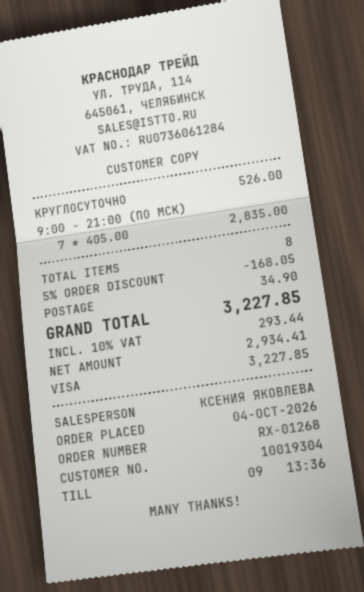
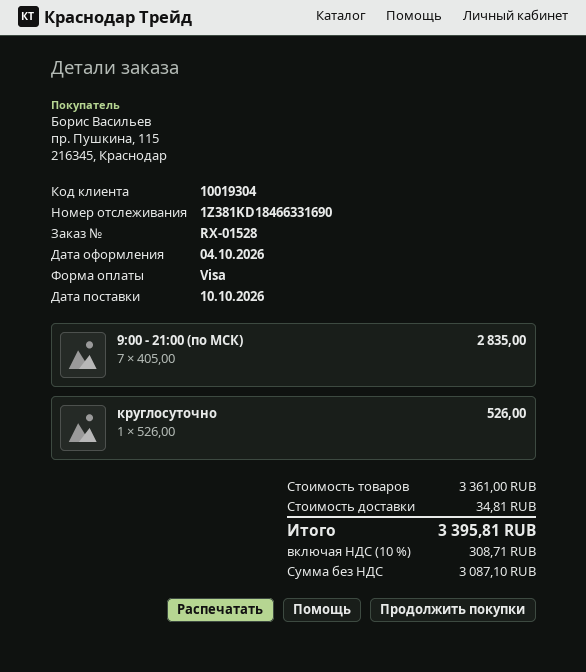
order number: RX-01268 -> RX-01528
discount: 5% = 168.05 -> none
shipping: 34.90 -> 34.81
net: 2934.41 -> 3087.10
tax: 10% = 293.44 -> 10% = 308.71
total: 3227.85 -> 3395.81

